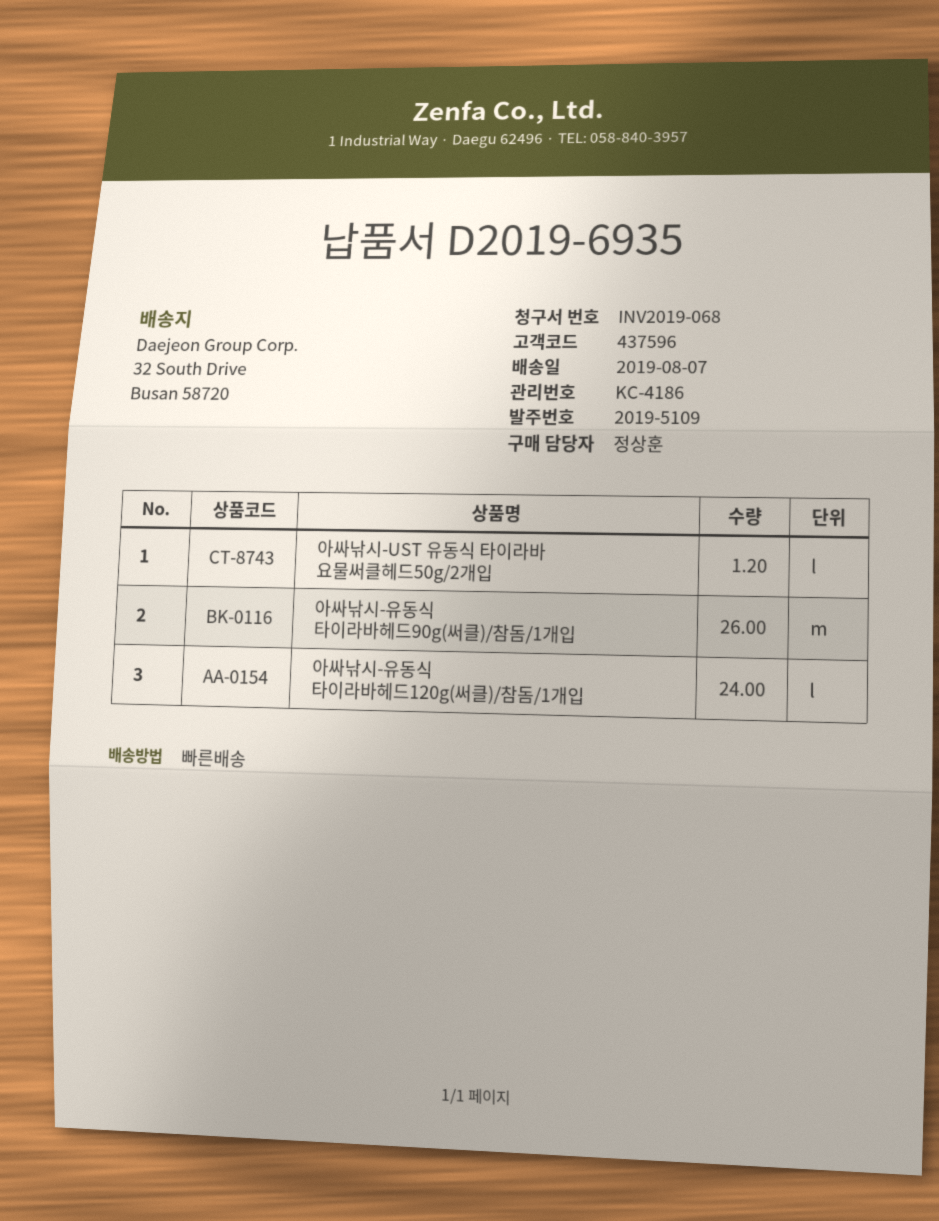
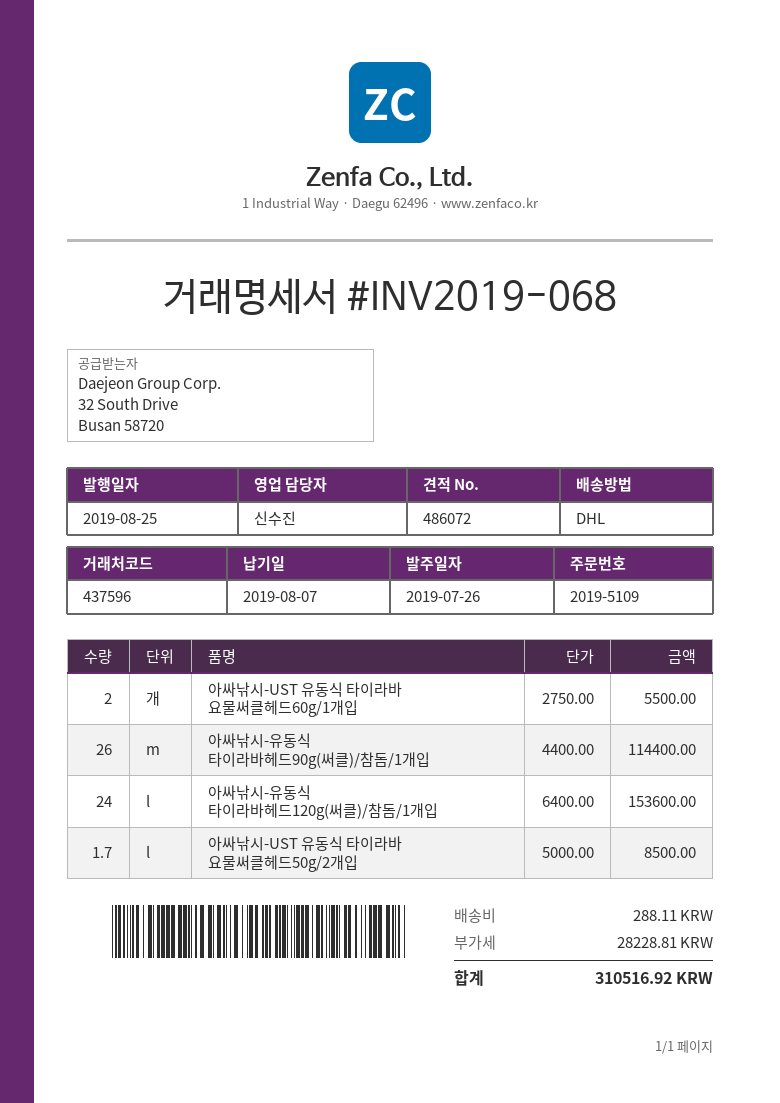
shipping method: express -> DHL
아싸낚시-UST 유동식 타이라바 요물써클헤드50g/2개입: 1.2 -> 1.7
아싸낚시-UST 유동식 타이라바 요물써클헤드60g/1개입: none -> 2

